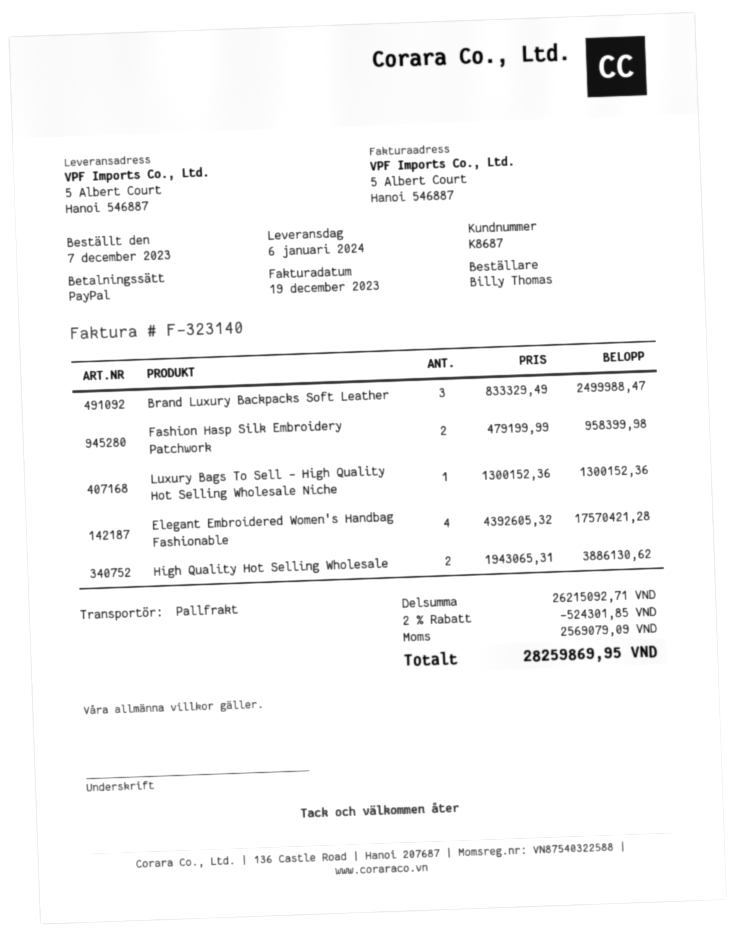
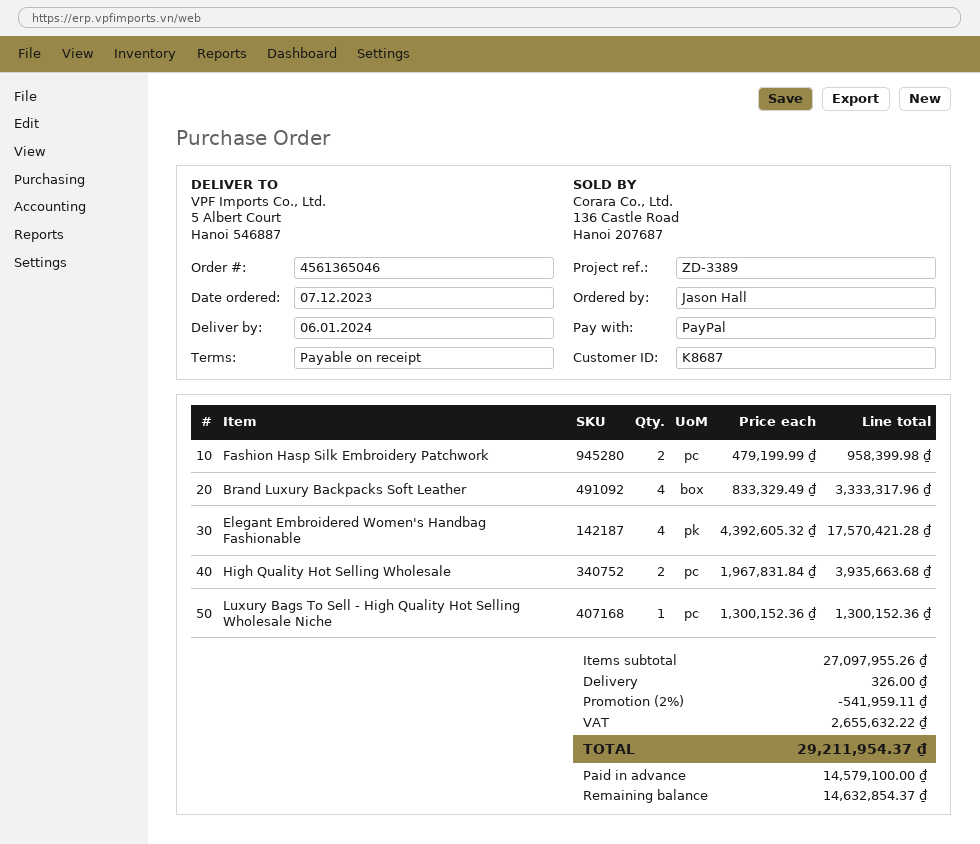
ordered by: Billy Thomas -> Jason Hall
Brand Luxury Backpacks Soft Leather: 3 x 833329.49 = 2499988.47 -> 4 x 833329.49 = 3333317.96
High Quality Hot Selling Wholesale: 2 x 1943065.31 = 3886130.62 -> 2 x 1967831.84 = 3935663.68
subtotal: 26215092.71 -> 27097955.26
discount: 2% = 524301.85 -> 2% = 541959.11
shipping: none -> 326.00
tax: 2569079.09 -> 2655632.22
total: 28259869.95 -> 29211954.37

